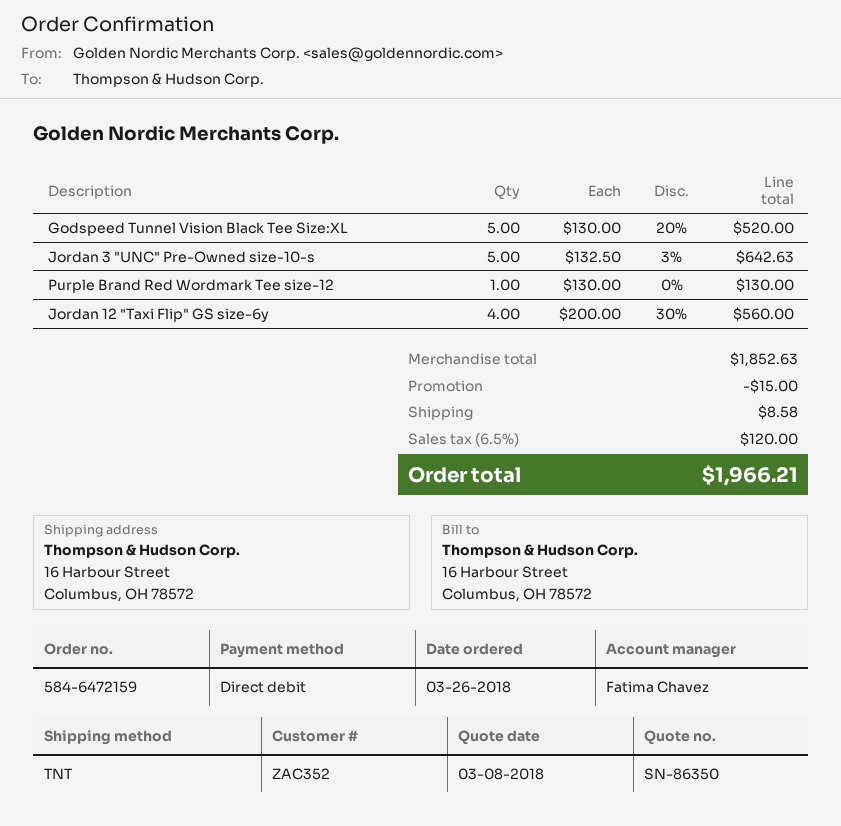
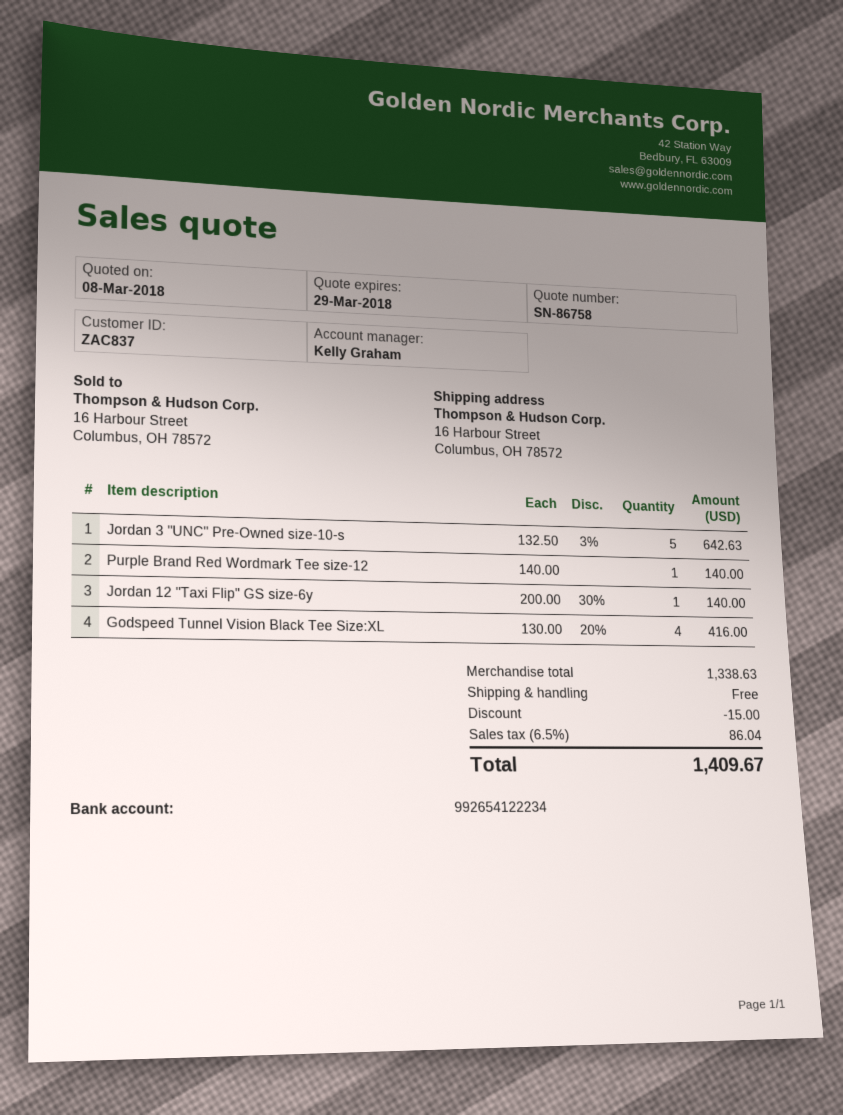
quote number: SN-86350 -> SN-86758
customer number: ZAC352 -> ZAC837
sales rep: Fatima Chavez -> Kelly Graham
Godspeed Tunnel Vision Black Tee Size:XL: 5 x 130.00 - 20% = 520.00 -> 4 x 130.00 - 20% = 416.00
Purple Brand Red Wordmark Tee size-12: 1 x 130.00 = 130.00 -> 1 x 140.00 = 140.00
Jordan 12 "Taxi Flip" GS size-6y: 4 x 200.00 - 30% = 560.00 -> 1 x 200.00 - 30% = 140.00
subtotal: 1852.63 -> 1338.63
shipping: 8.58 -> 0.00
tax: 6.5% = 120.00 -> 6.5% = 86.04
total: 1966.21 -> 1409.67

